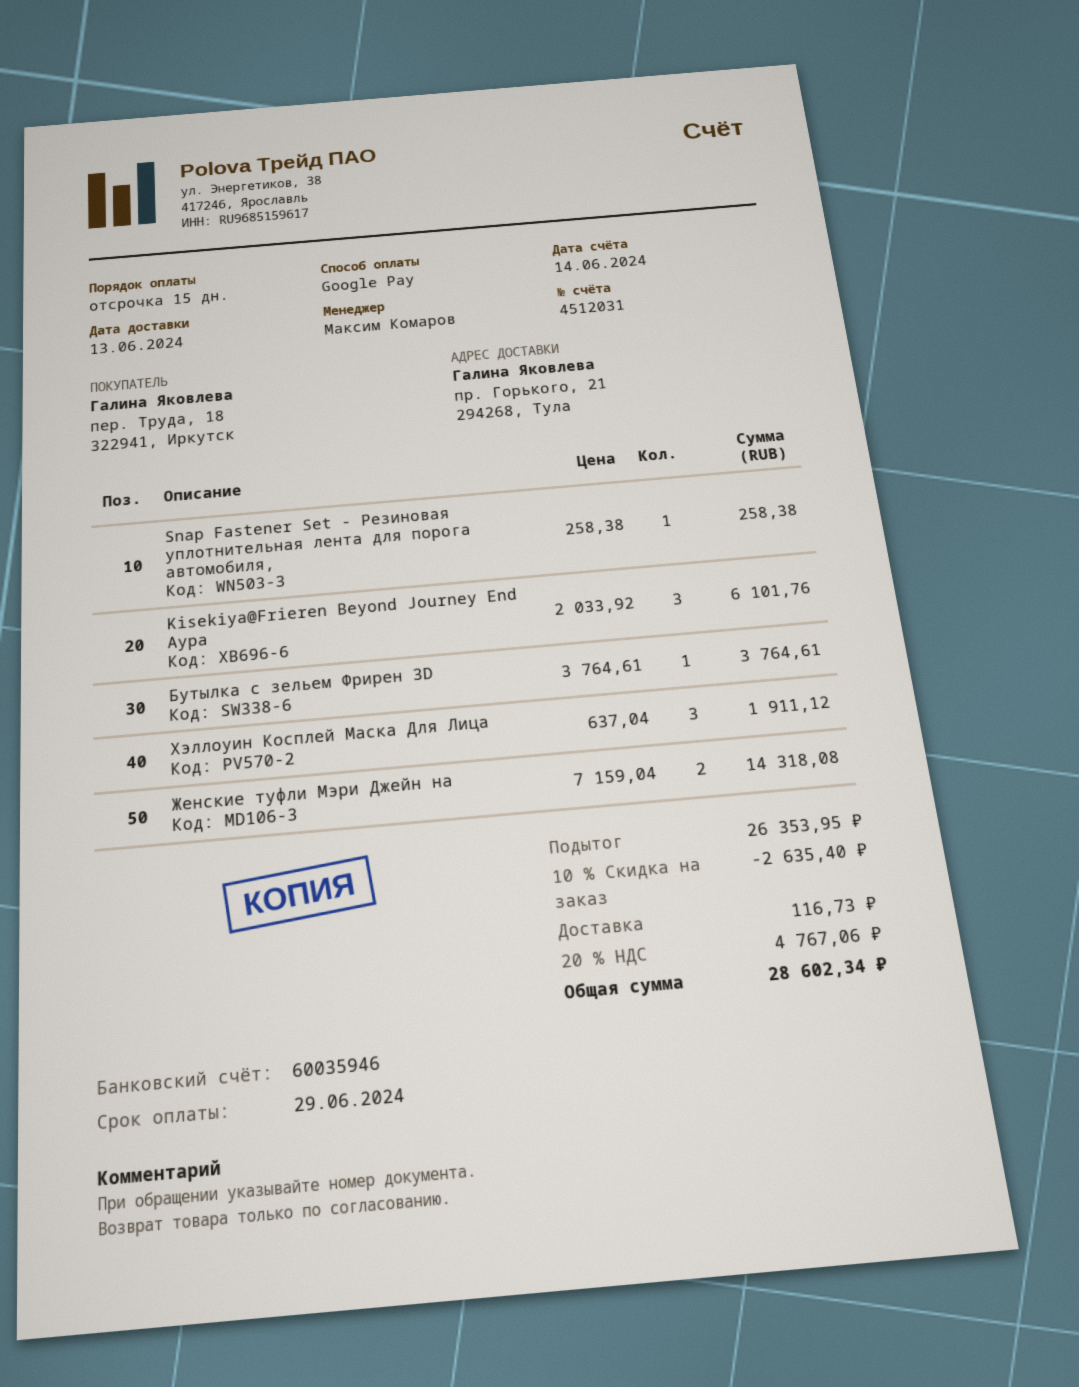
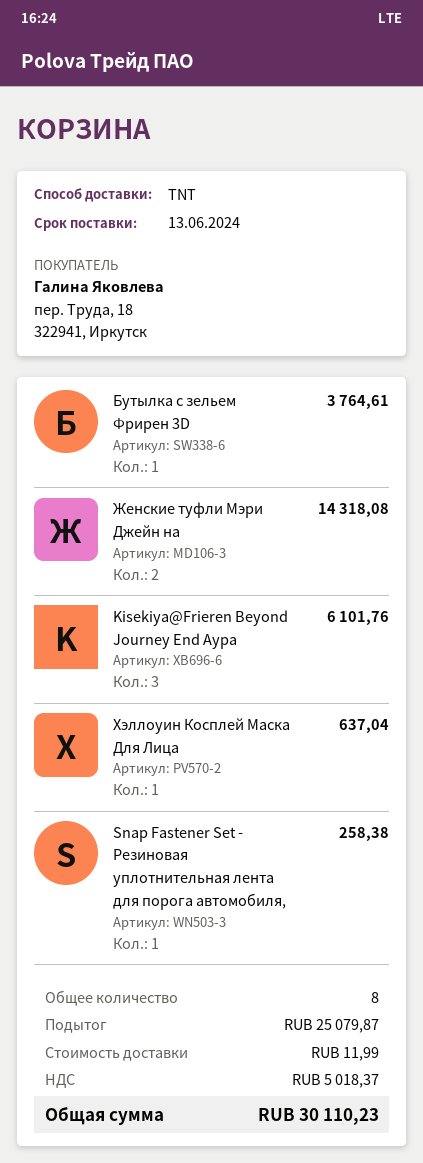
Хэллоуин Косплей Маска Для Лица: 3 for 1911.12 -> 1 for 637.04
subtotal: 26353.95 -> 25079.87
discount: 10% = 2635.40 -> none
shipping: 116.73 -> 11.99
tax: 4767.06 -> 5018.37
total: 28602.34 -> 30110.23

